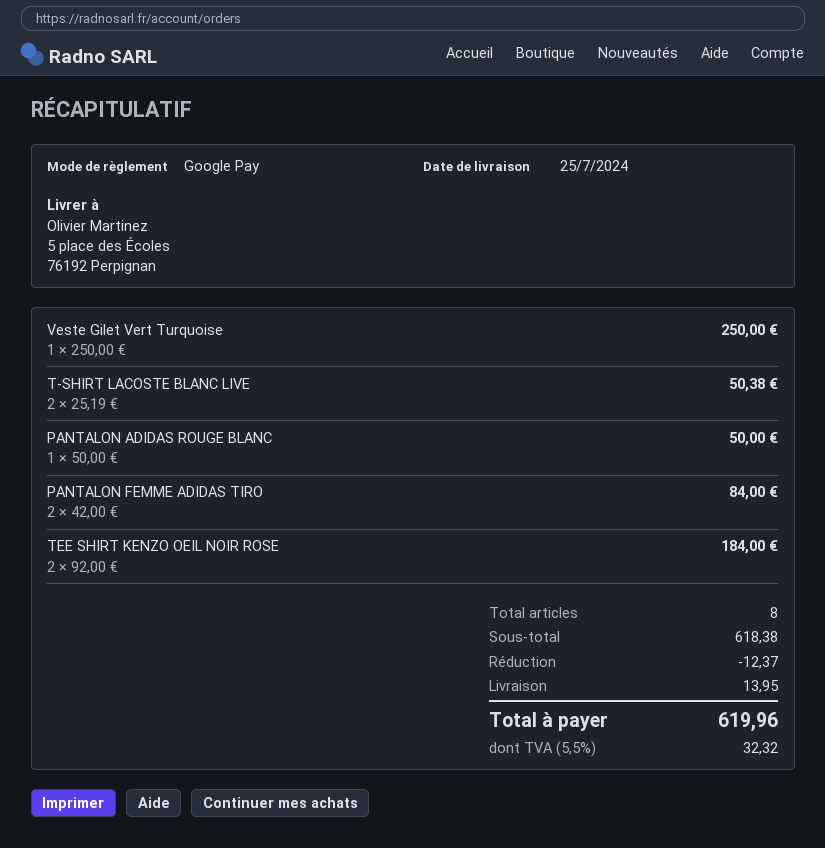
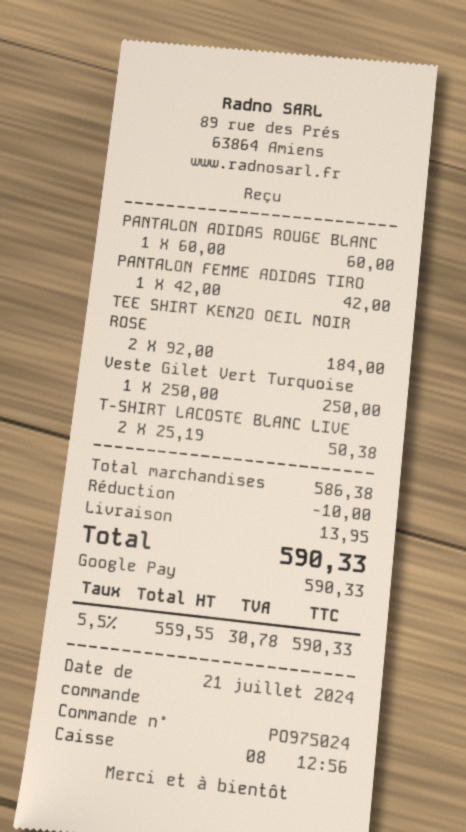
PANTALON ADIDAS ROUGE BLANC: 1 x 50.00 = 50.00 -> 1 x 60.00 = 60.00
PANTALON FEMME ADIDAS TIRO: 2 x 42.00 = 84.00 -> 1 x 42.00 = 42.00
subtotal: 618.38 -> 586.38
discount: 12.37 -> 10.00
tax: 5.5% = 32.32 -> 5.5% = 30.78
total: 619.96 -> 590.33

